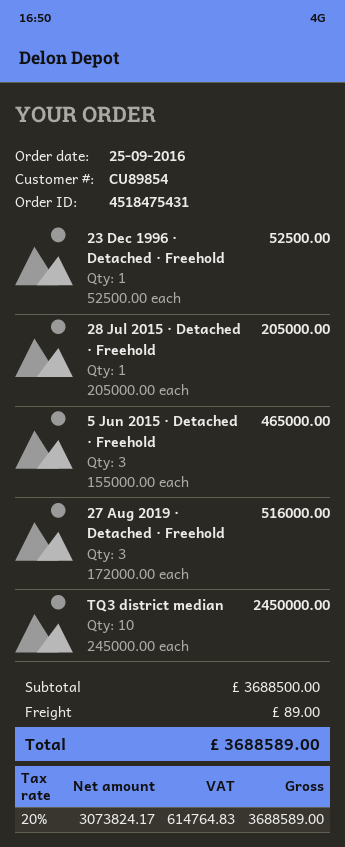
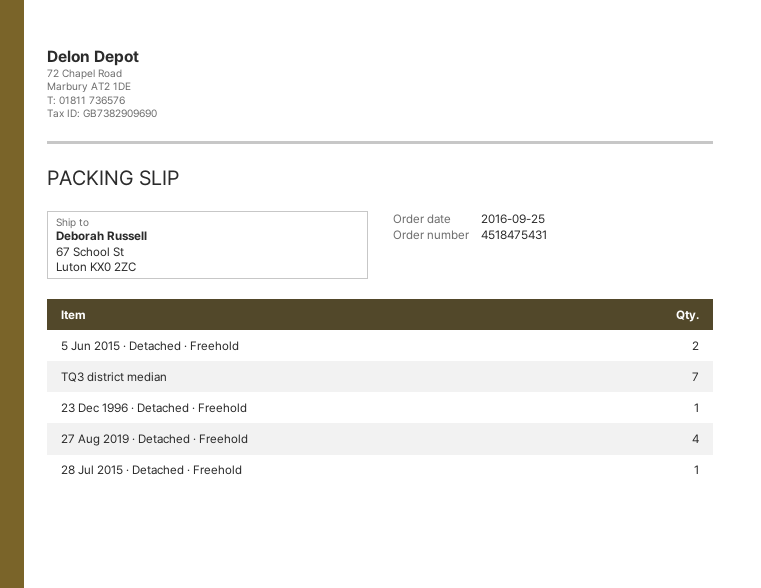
5 Jun 2015 · Detached · Freehold: 3 -> 2
27 Aug 2019 · Detached · Freehold: 3 -> 4
TQ3 district median: 10 -> 7

